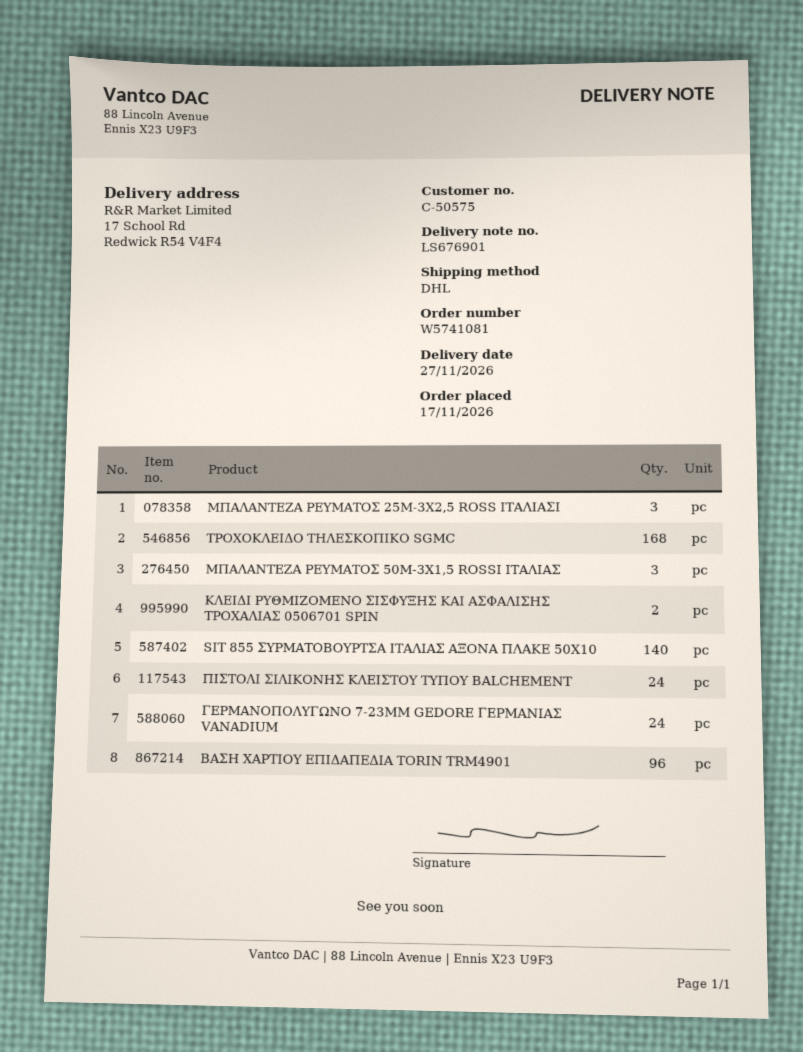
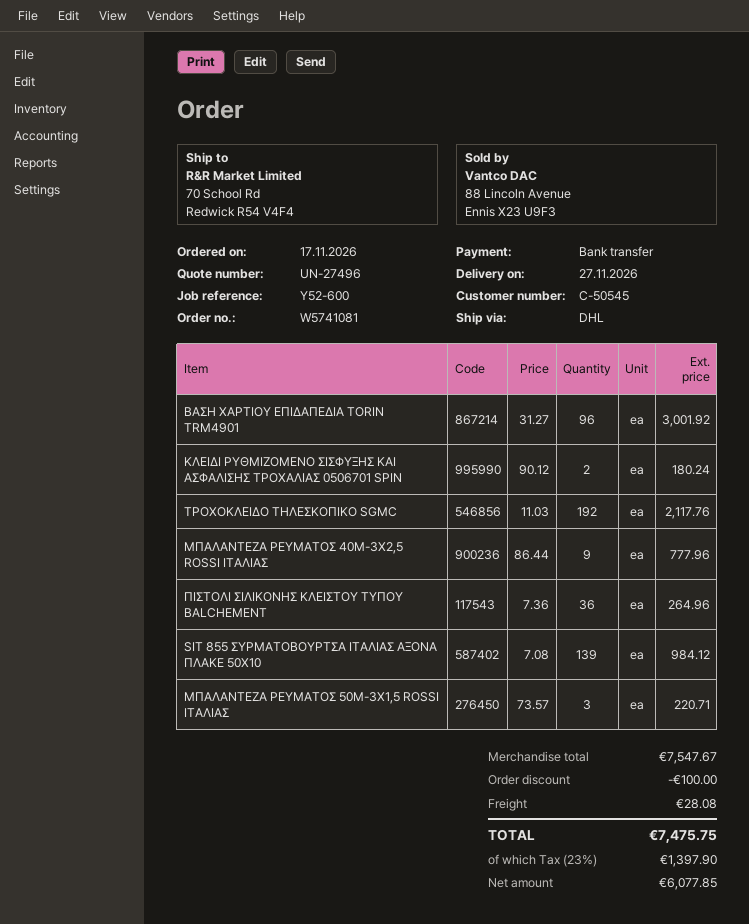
customer number: C-50575 -> C-50545
ship to: 17 School Rd, Redwick R54 V4F4 -> 70 School Rd, Redwick R54 V4F4
ΜΠΑΛΑΝΤΕΖΑ ΡΕΥΜΑΤΟΣ 25Μ-3Χ2,5 ROSS ΙΤΑΛΙΑΣI: 3 -> none
ΤΡΟΧΟΚΛΕΙΔΟ ΤΗΛΕΣΚΟΠΙΚΟ SGMC: 168 -> 192
SIT 855 ΣΥΡΜΑΤΟΒΟΥΡΤΣΑ ΙΤΑΛΙΑΣ ΑΞΟΝΑ ΠΛΑΚΕ 50X10: 140 -> 139
ΠΙΣΤΟΛΙ ΣΙΛΙΚΟΝΗΣ ΚΛΕΙΣΤΟΥ ΤΥΠΟΥ BALCHEMENT: 24 -> 36
ΓΕΡΜΑNOΠΟΛYΓΩΝΟ 7-23MM GEDORE ΓΕΡΜΑΝΙΑΣ VANADIUM: 24 -> none
ΜΠΑΛΑΝΤΕΖΑ ΡΕΥΜΑΤΟΣ 40Μ-3Χ2,5 ROSSI ΙΤΑΛΙΑΣ: none -> 9

